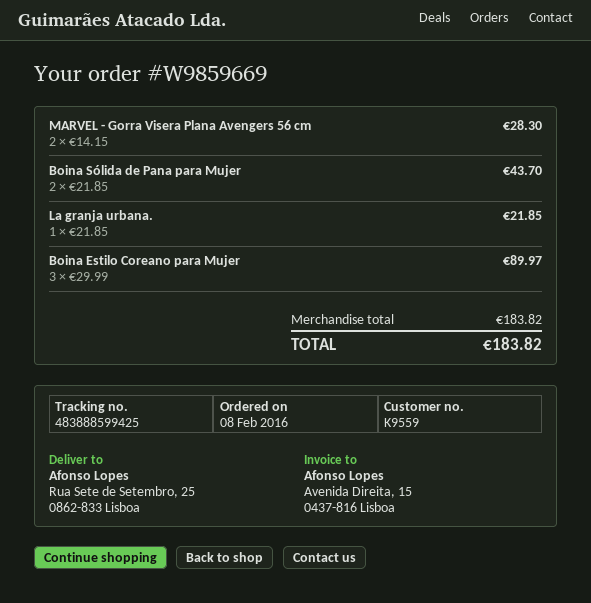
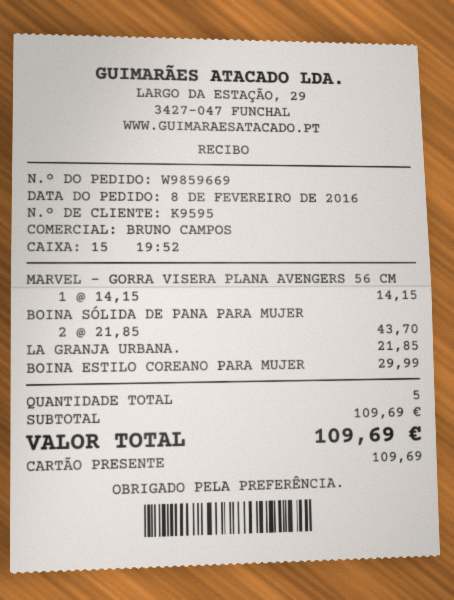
customer number: K9559 -> K9595
MARVEL - Gorra Visera Plana Avengers 56 cm: 2 x 14.15 = 28.30 -> 1 x 14.15 = 14.15
Boina Estilo Coreano para Mujer: 3 x 29.99 = 89.97 -> 1 x 29.99 = 29.99
subtotal: 183.82 -> 109.69
total: 183.82 -> 109.69

